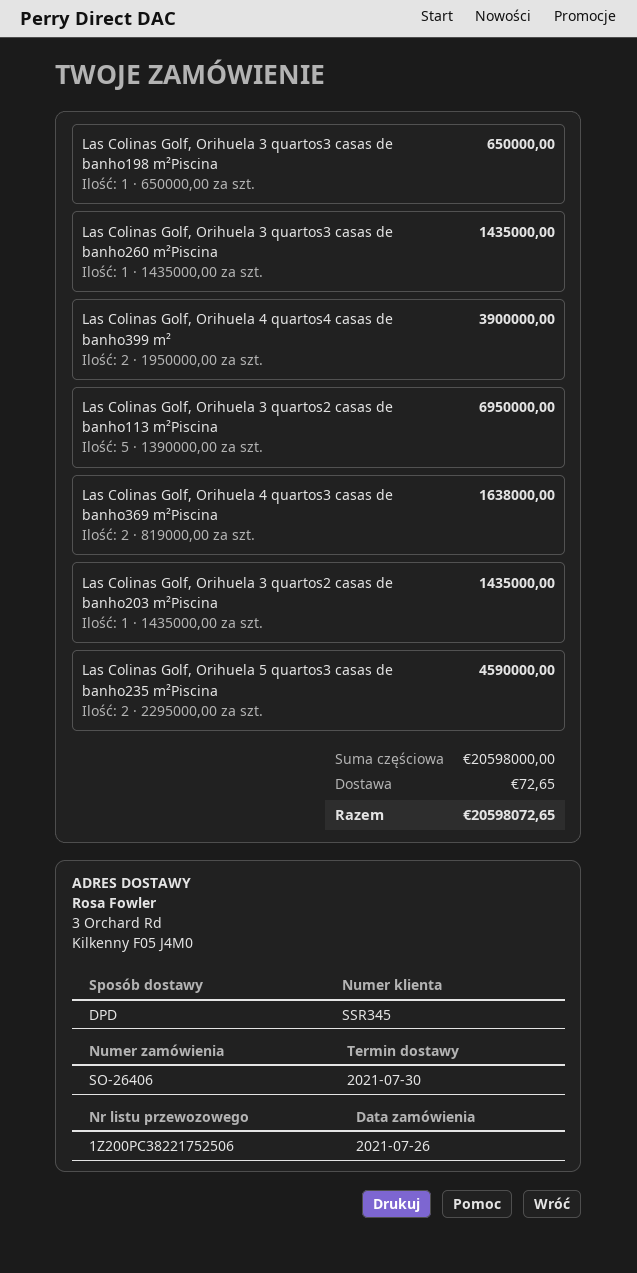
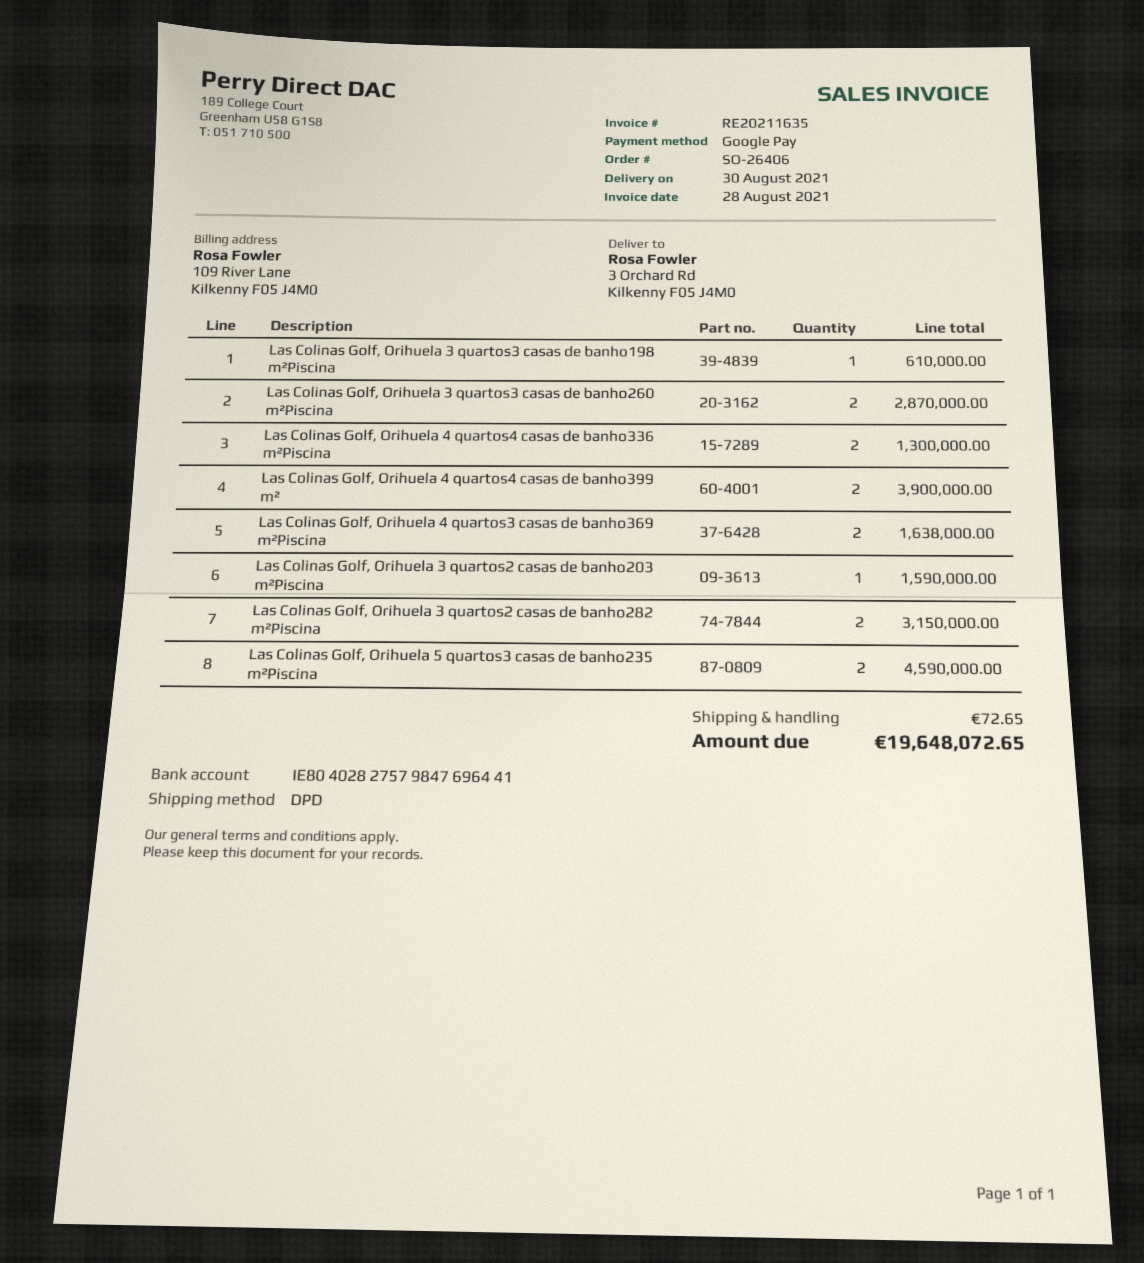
delivery date: 2021-07-30 -> 2021-08-30
Las Colinas Golf, Orihuela 3 quartos3 casas de banho198 m²Piscina: 1 for 650000.00 -> 1 for 610000.00
Las Colinas Golf, Orihuela 3 quartos3 casas de banho260 m²Piscina: 1 for 1435000.00 -> 2 for 2870000.00
Las Colinas Golf, Orihuela 3 quartos2 casas de banho113 m²Piscina: 5 for 6950000.00 -> none
Las Colinas Golf, Orihuela 3 quartos2 casas de banho203 m²Piscina: 1 for 1435000.00 -> 1 for 1590000.00
Las Colinas Golf, Orihuela 4 quartos4 casas de banho336 m²Piscina: none -> 2 for 1300000.00
Las Colinas Golf, Orihuela 3 quartos2 casas de banho282 m²Piscina: none -> 2 for 3150000.00
total: 20598072.65 -> 19648072.65

